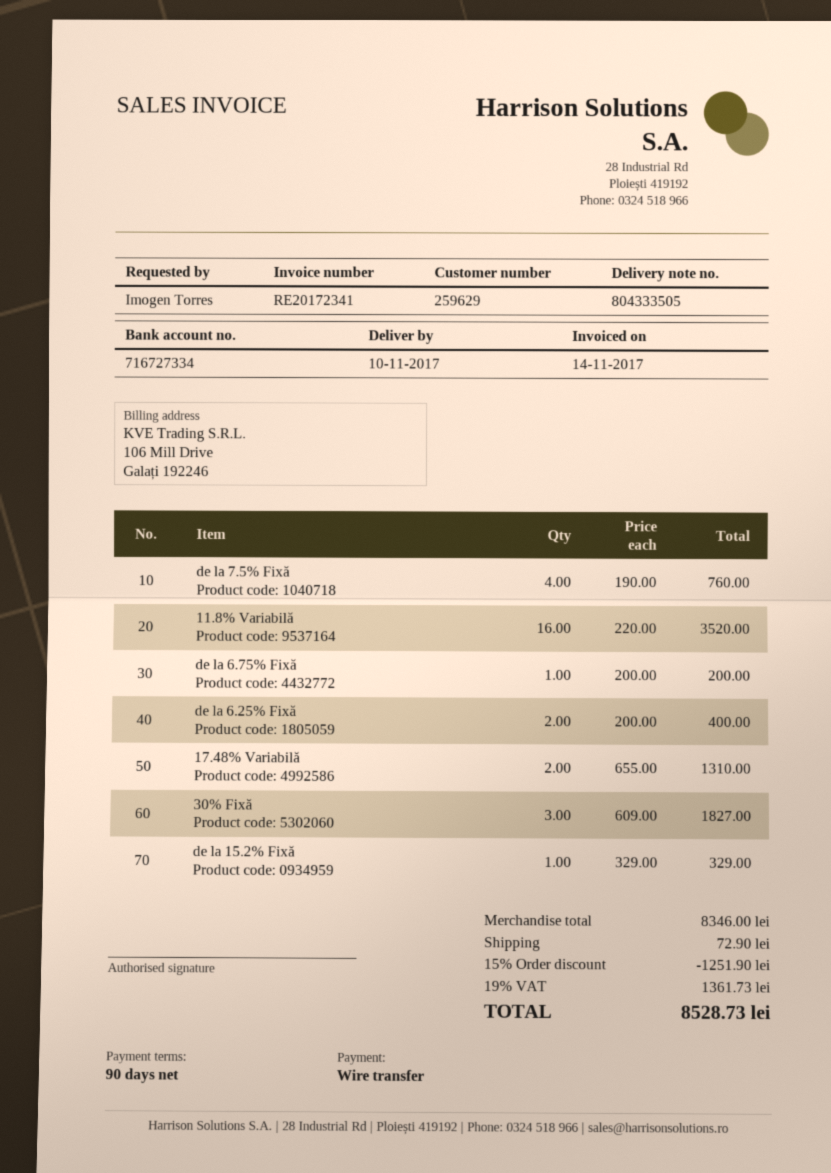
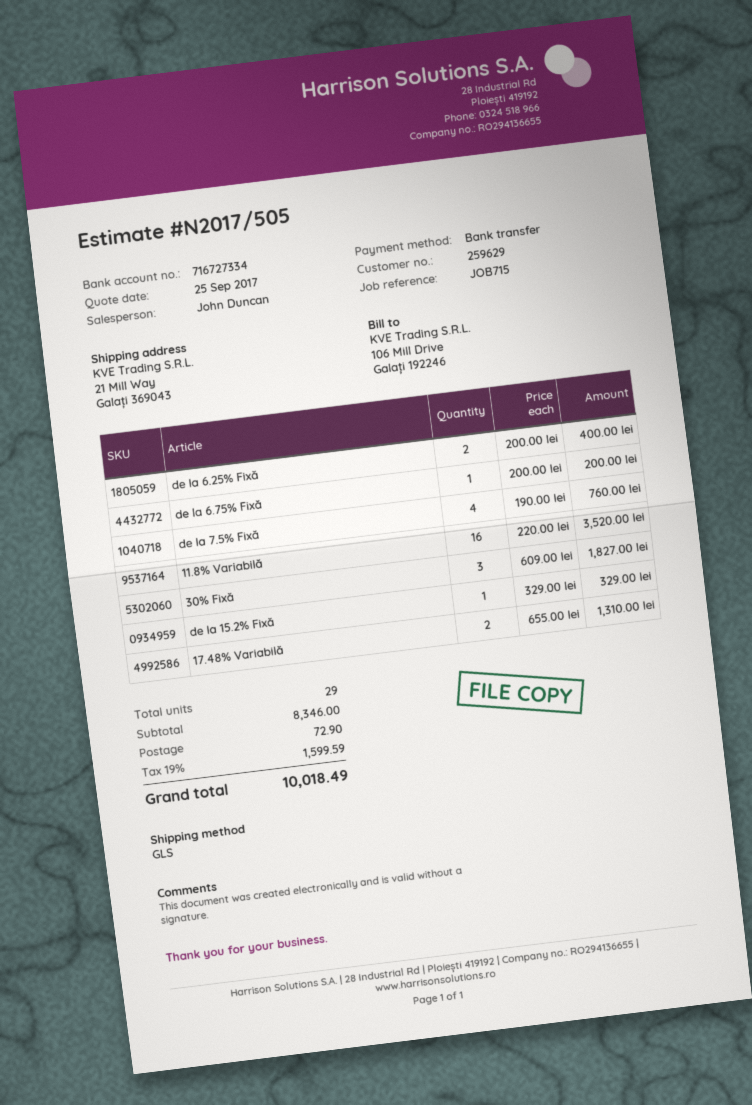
discount: 15% = 1251.90 -> none
tax: 19% = 1361.73 -> 19% = 1599.59
total: 8528.73 -> 10018.49

